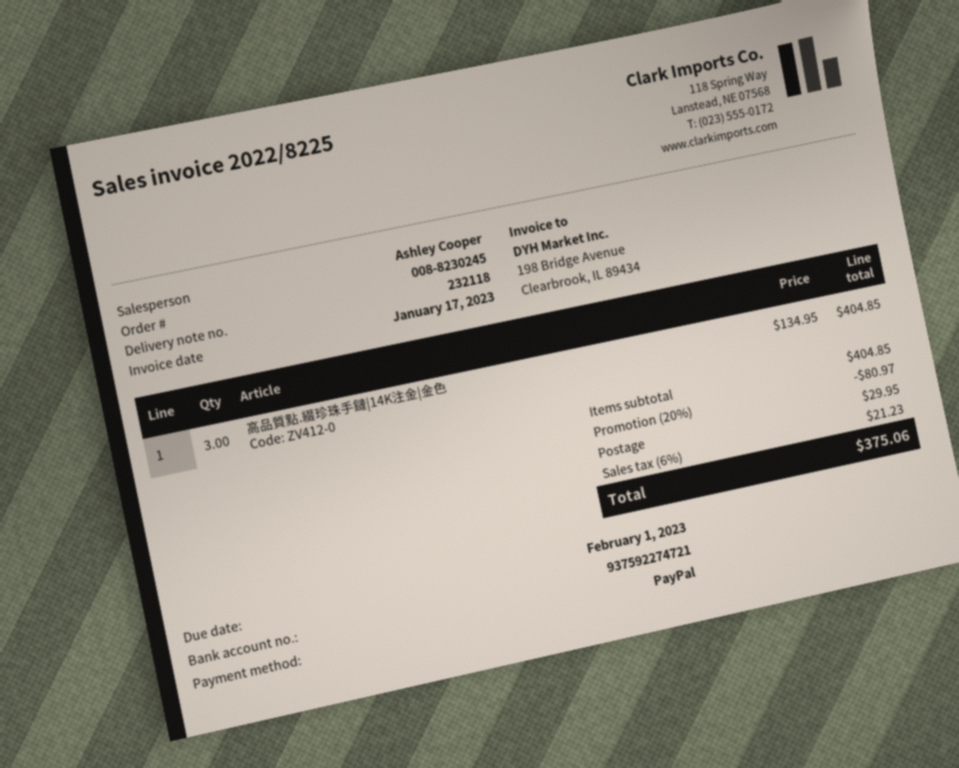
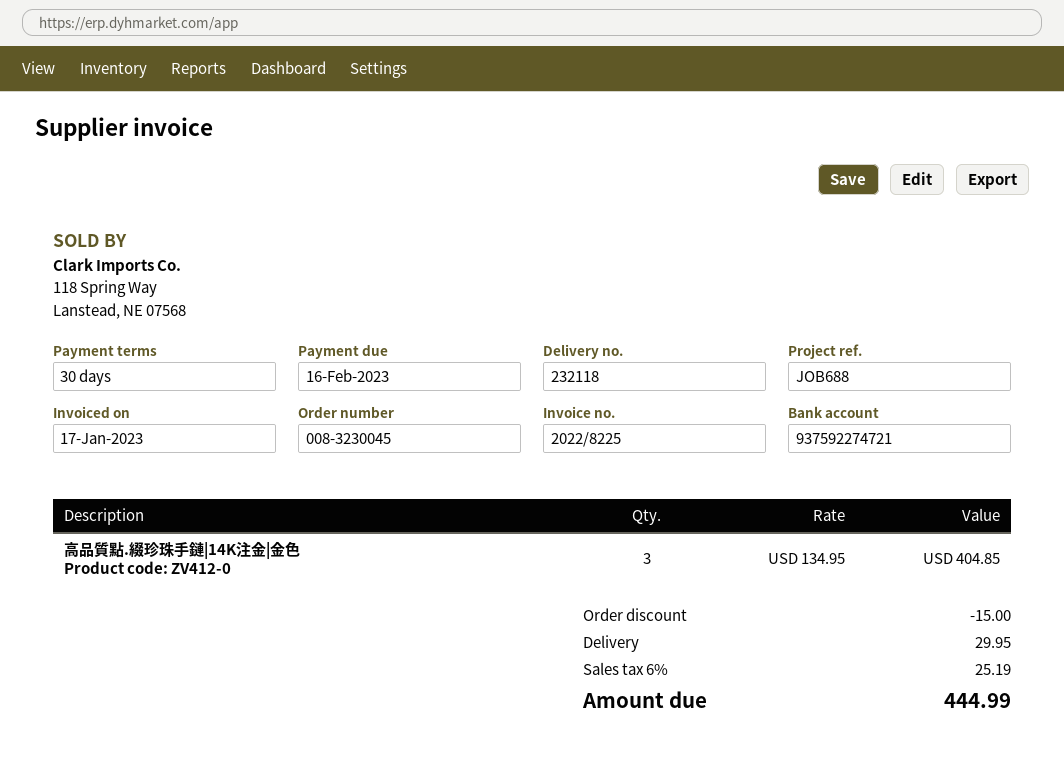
order number: 008-8230245 -> 008-3230045
due date: 2023-02-01 -> 2023-02-16
discount: 80.97 -> 15.00
tax: 6% = 21.23 -> 6% = 25.19
total: 375.06 -> 444.99

